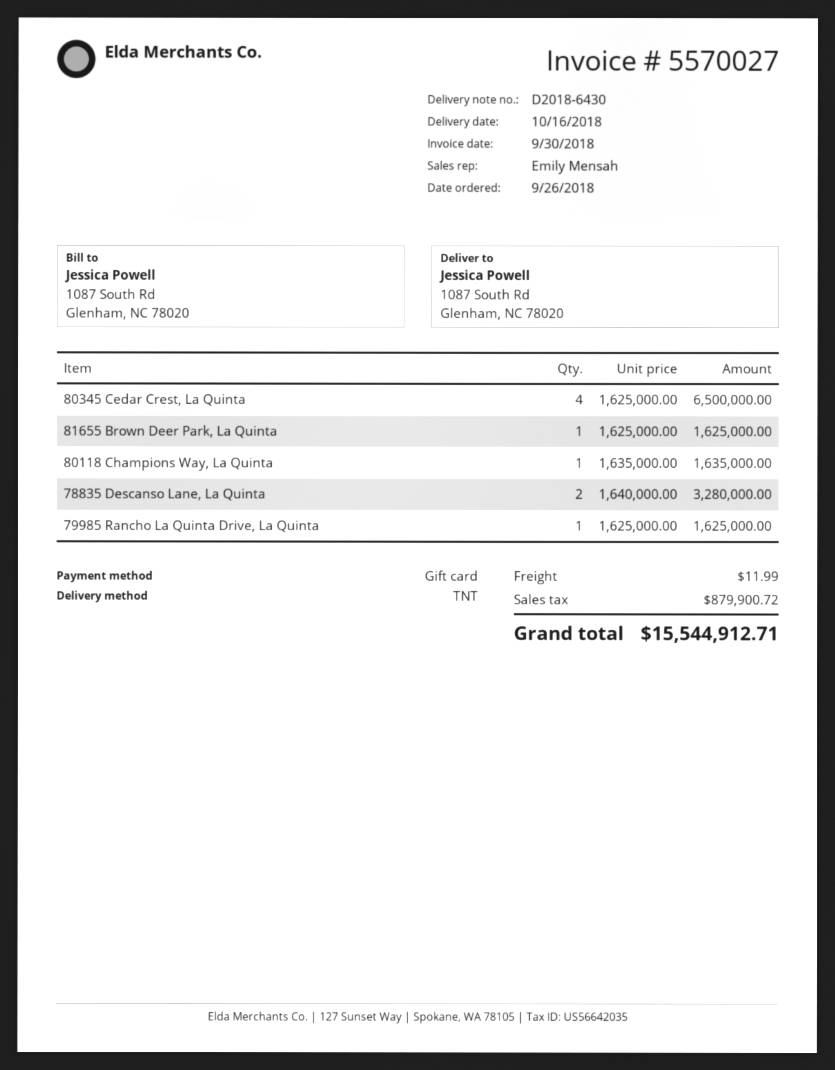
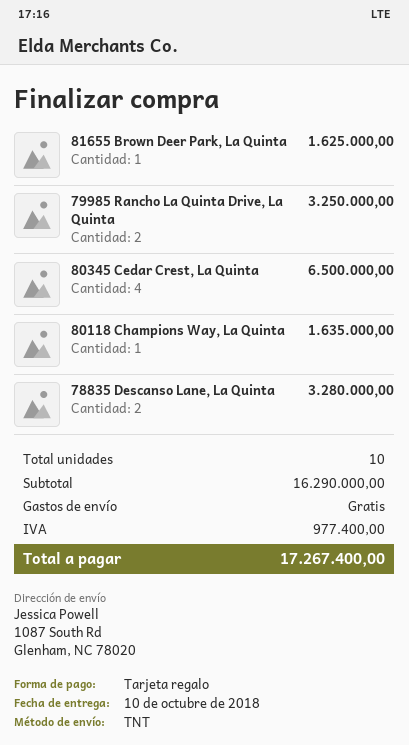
delivery date: 2018-10-16 -> 2018-10-10
79985 Rancho La Quinta Drive, La Quinta: 1 for 1625000.00 -> 2 for 3250000.00
shipping: 11.99 -> 0.00
tax: 879900.72 -> 977400.00
total: 15544912.71 -> 17267400.00

